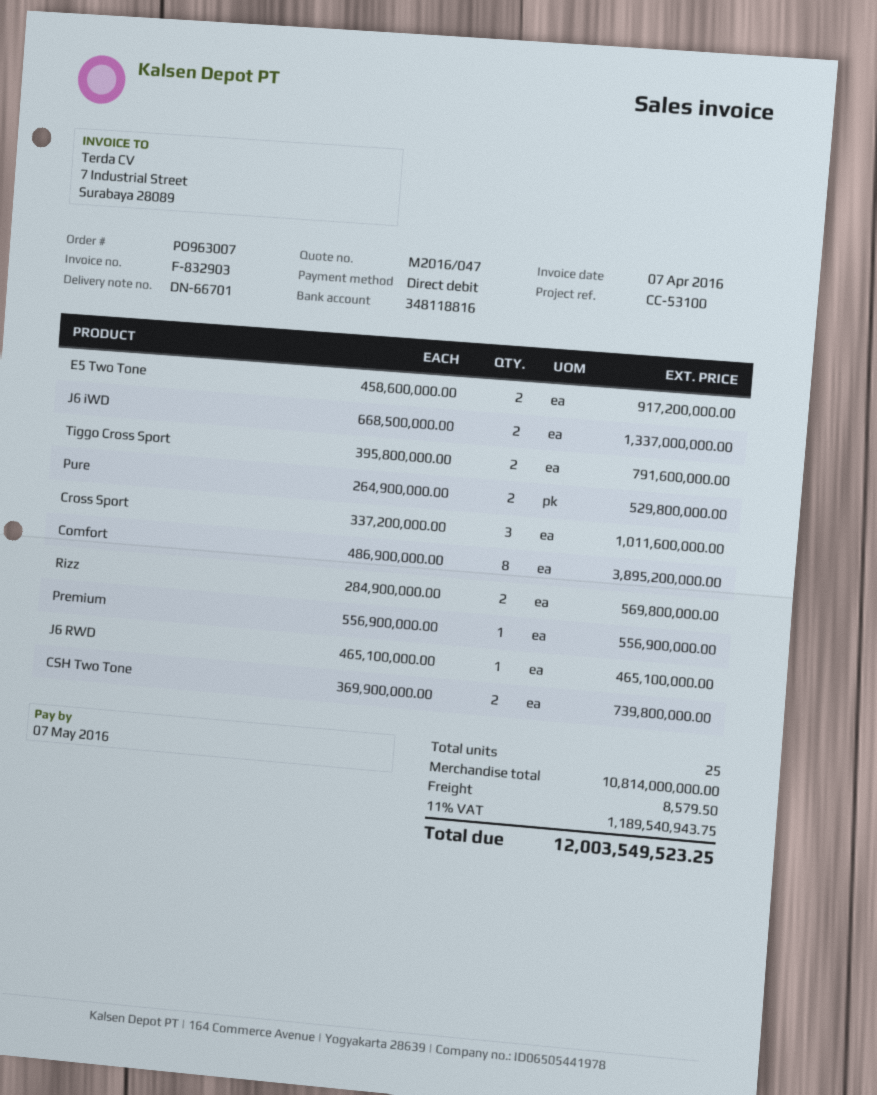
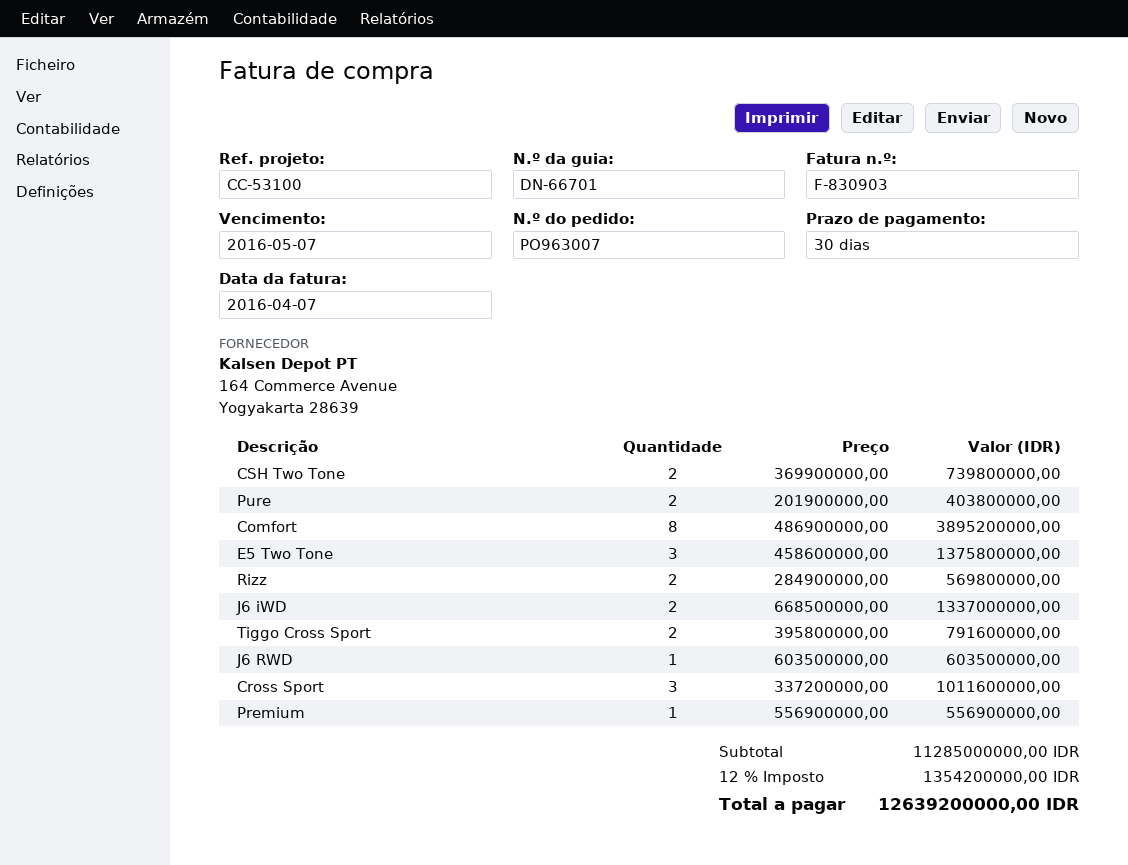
invoice number: F-832903 -> F-830903
E5 Two Tone: 2 x 458600000.00 = 917200000.00 -> 3 x 458600000.00 = 1375800000.00
Pure: 2 x 264900000.00 = 529800000.00 -> 2 x 201900000.00 = 403800000.00
J6 RWD: 1 x 465100000.00 = 465100000.00 -> 1 x 603500000.00 = 603500000.00
subtotal: 10814000000.00 -> 11285000000.00
shipping: 8579.50 -> none
tax: 11% = 1189540943.75 -> 12% = 1354200000.00
total: 12003549523.25 -> 12639200000.00

